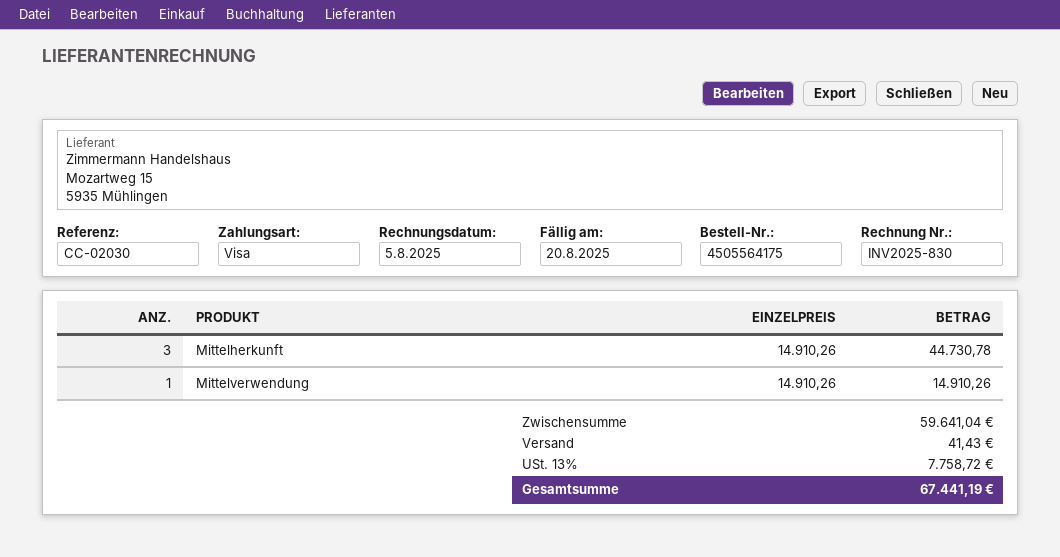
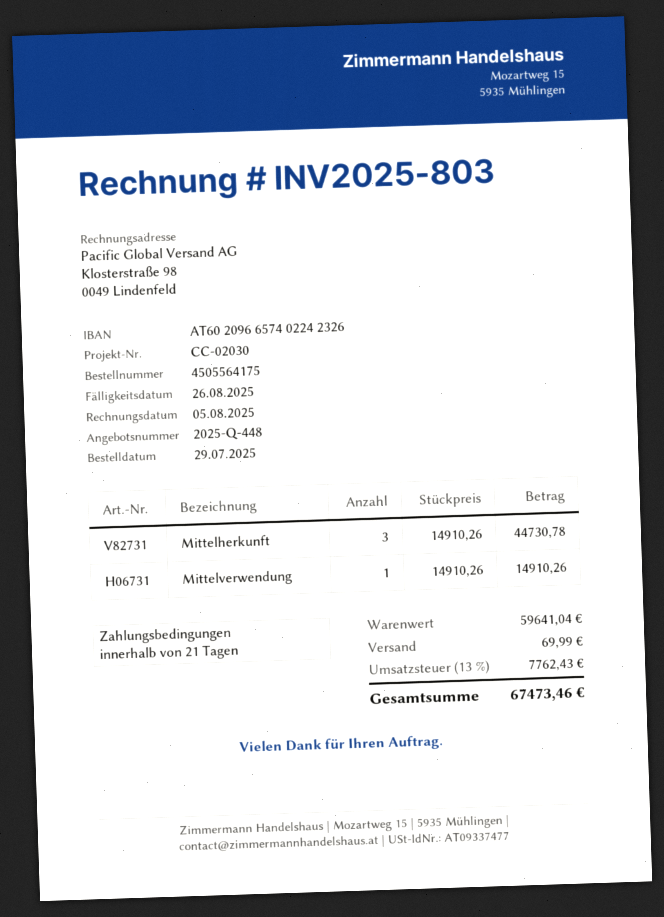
invoice number: INV2025-830 -> INV2025-803
due date: 2025-08-20 -> 2025-08-26
shipping: 41.43 -> 69.99
tax: 13% = 7758.72 -> 13% = 7762.43
total: 67441.19 -> 67473.46

